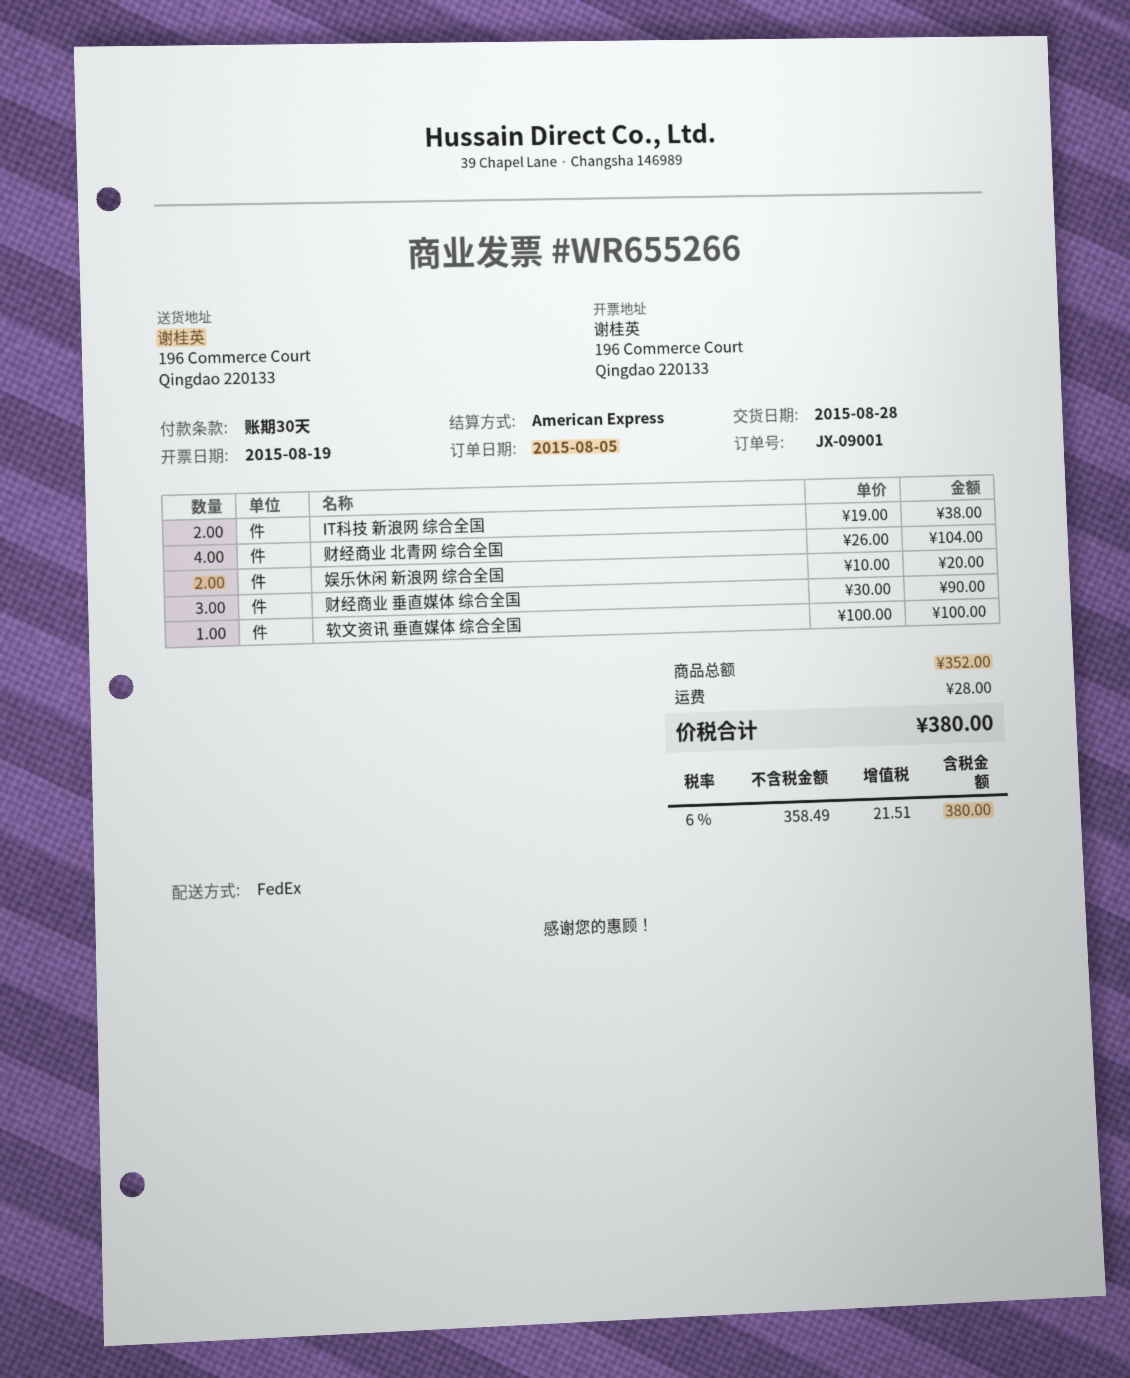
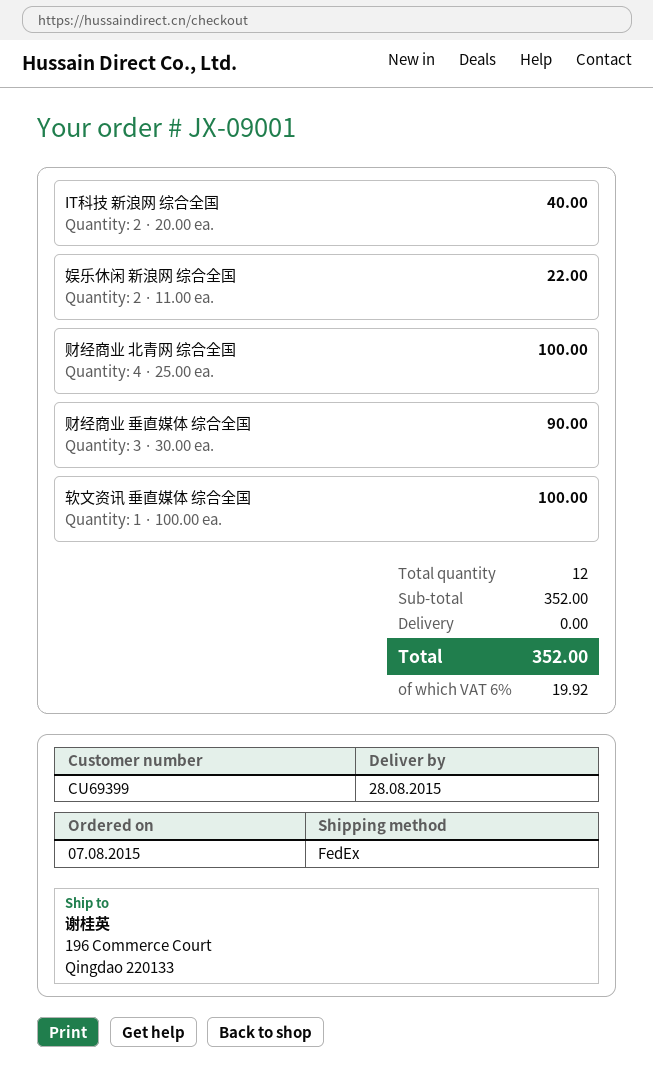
order date: 2015-08-05 -> 2015-08-07
IT科技 新浪网 综合全国: 2 x 19.00 = 38.00 -> 2 x 20.00 = 40.00
财经商业 北青网 综合全国: 4 x 26.00 = 104.00 -> 4 x 25.00 = 100.00
娱乐休闲 新浪网 综合全国: 2 x 10.00 = 20.00 -> 2 x 11.00 = 22.00
shipping: 28.00 -> 0.00
tax: 6% = 21.51 -> 6% = 19.92
total: 380.00 -> 352.00

